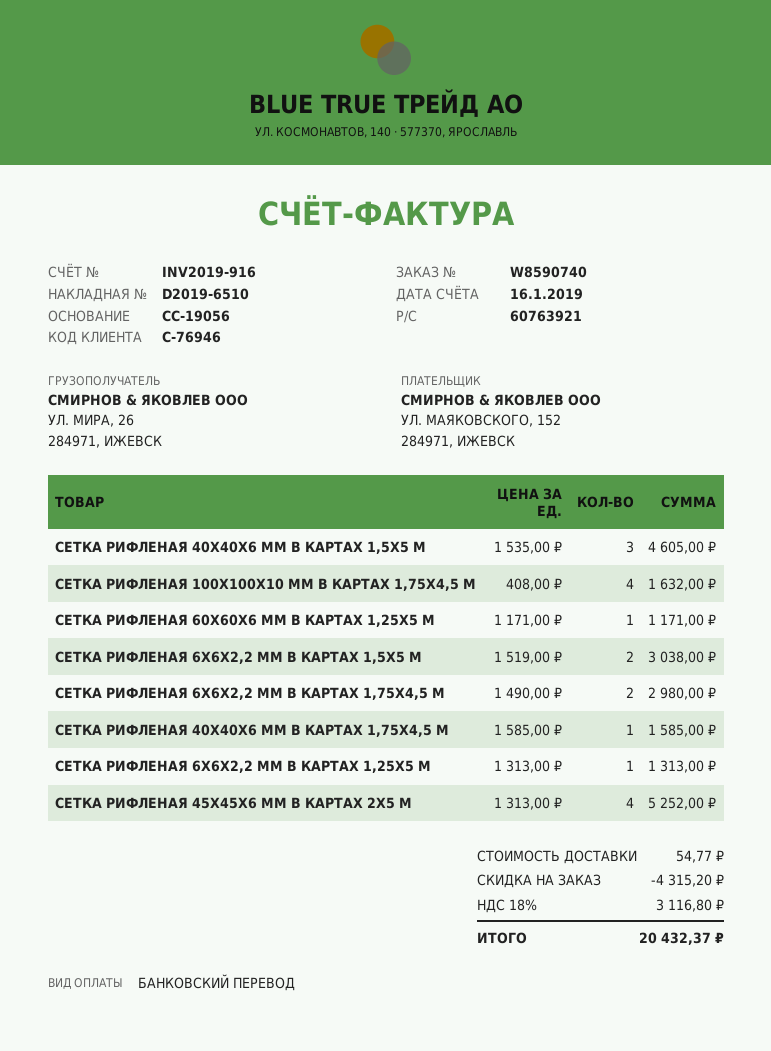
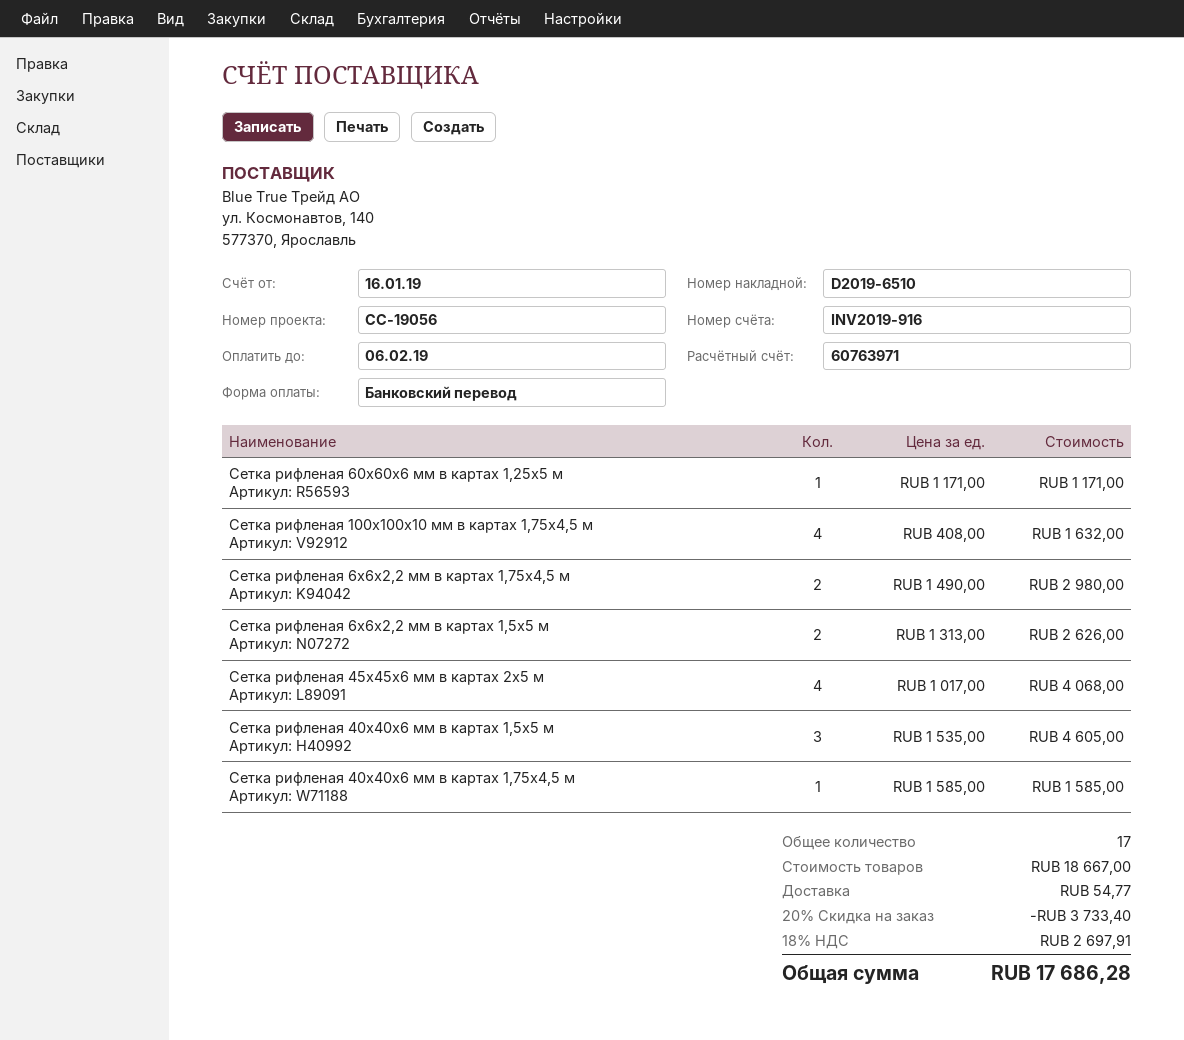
bank account: 60763921 -> 60763971
СЕТКА РИФЛЕНАЯ 6Х6Х2,2 ММ В КАРТАХ 1,5Х5 М: 2 x 1519.00 = 3038.00 -> 2 x 1313.00 = 2626.00
СЕТКА РИФЛЕНАЯ 6Х6Х2,2 ММ В КАРТАХ 1,25Х5 М: 1 x 1313.00 = 1313.00 -> none
СЕТКА РИФЛЕНАЯ 45Х45Х6 ММ В КАРТАХ 2Х5 М: 4 x 1313.00 = 5252.00 -> 4 x 1017.00 = 4068.00
discount: 4315.20 -> 3733.40
tax: 18% = 3116.80 -> 18% = 2697.91
total: 20432.37 -> 17686.28

